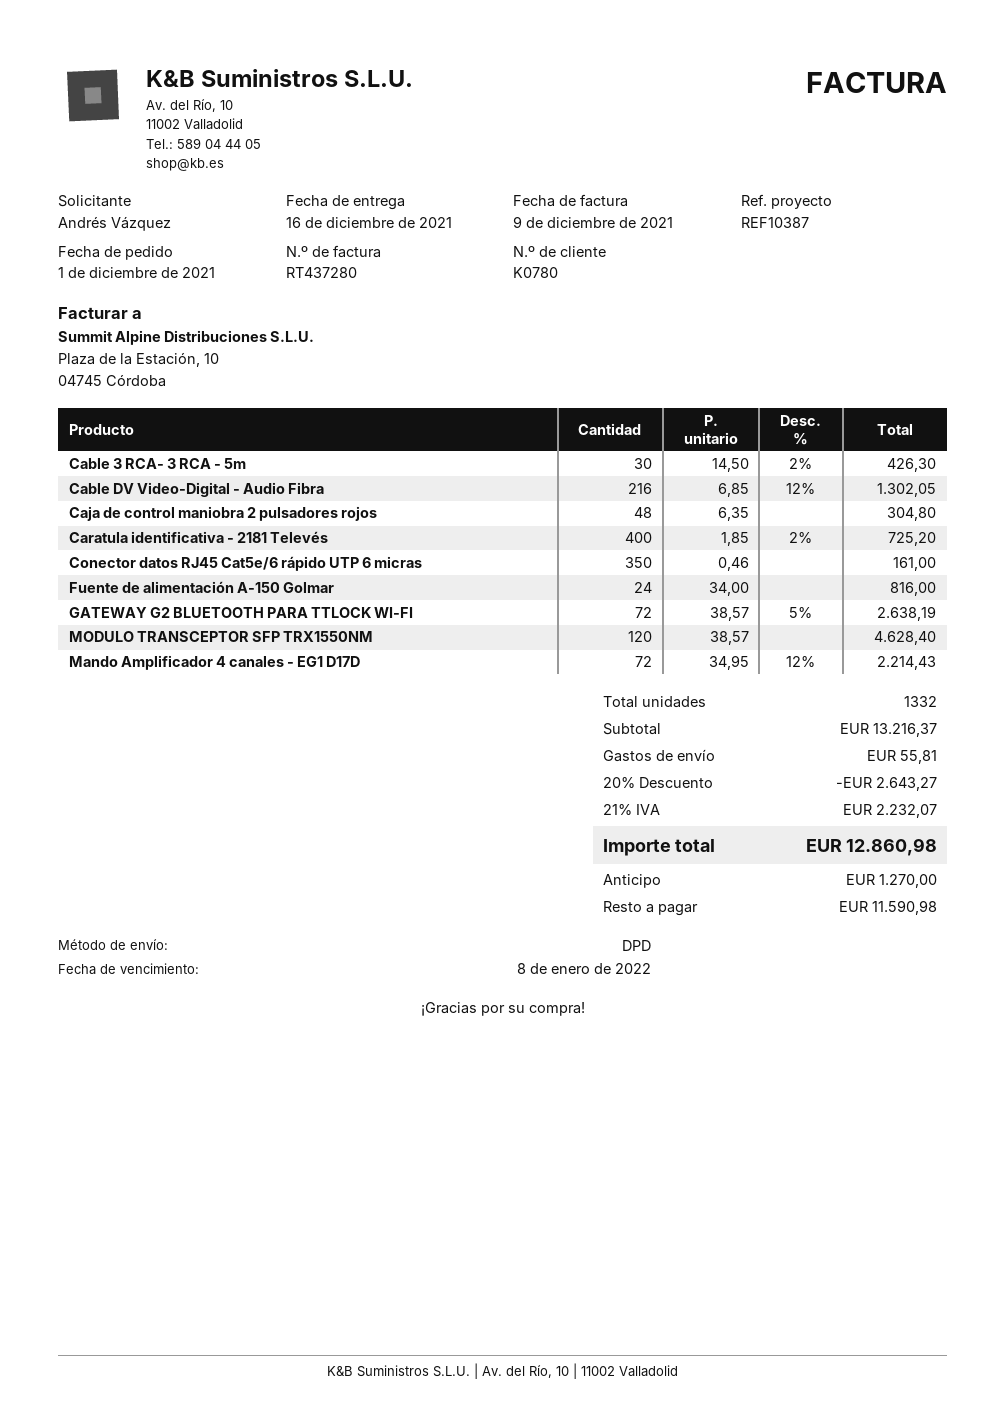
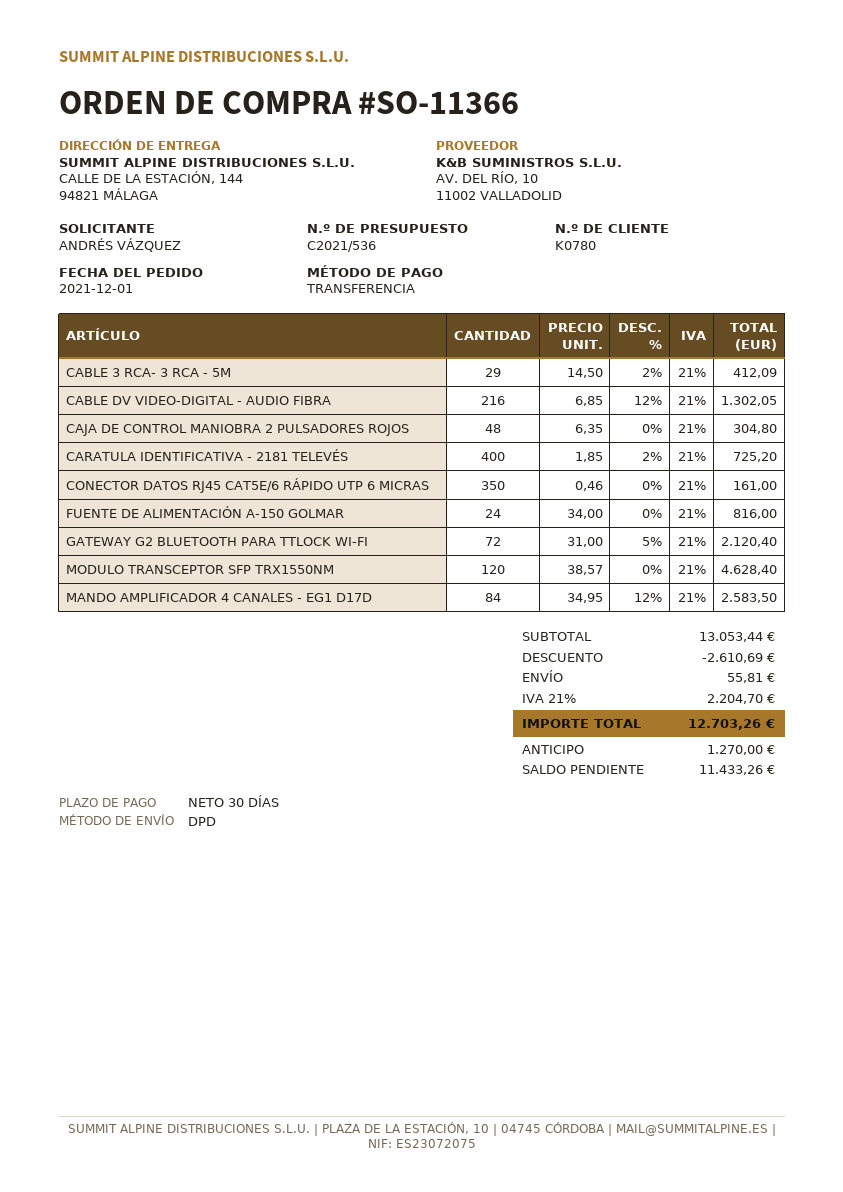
Cable 3 RCA- 3 RCA - 5m: 30 x 14.50 - 2% = 426.30 -> 29 x 14.50 - 2% = 412.09
GATEWAY G2 BLUETOOTH PARA TTLOCK WI-FI: 72 x 38.57 - 5% = 2638.19 -> 72 x 31.00 - 5% = 2120.40
Mando Amplificador 4 canales - EG1 D17D: 72 x 34.95 - 12% = 2214.43 -> 84 x 34.95 - 12% = 2583.50
subtotal: 13216.37 -> 13053.44
discount: 2643.27 -> 2610.69
tax: 21% = 2232.07 -> 21% = 2204.70
total: 12860.98 -> 12703.26
balance: 11590.98 -> 11433.26

